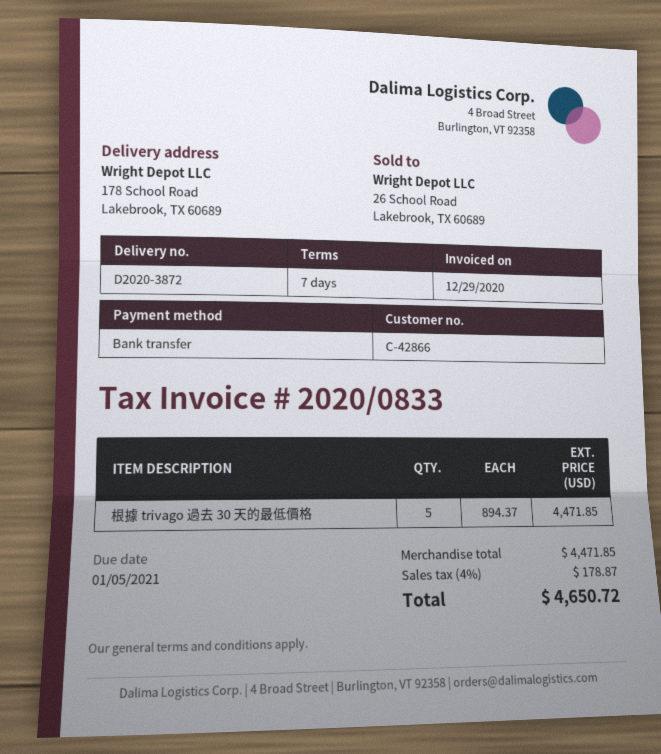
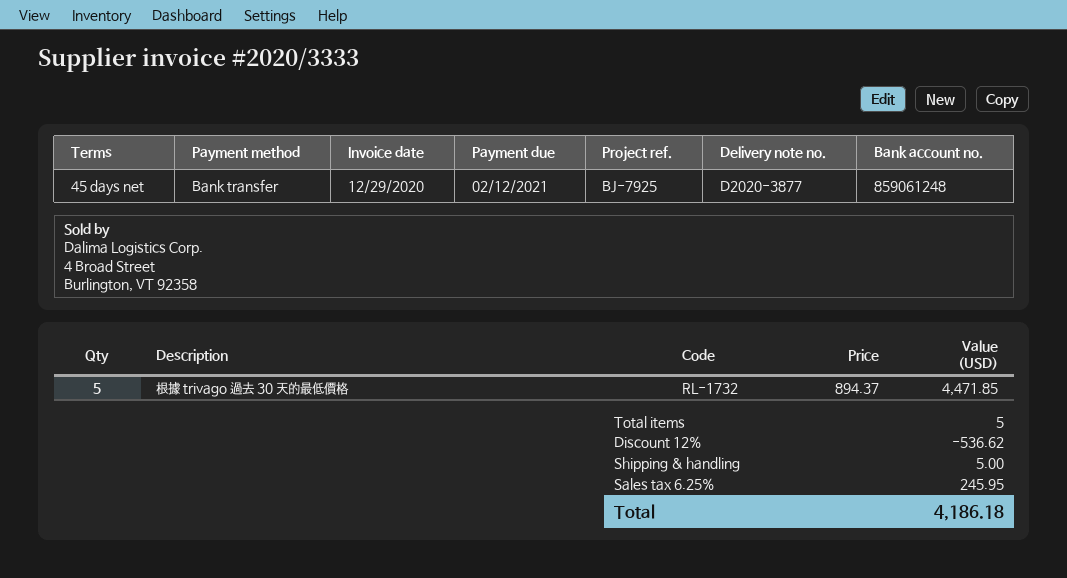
delivery note number: D2020-3872 -> D2020-3877
invoice number: 2020/0833 -> 2020/3333
payment terms: 7 days -> 45 days
due date: 2021-01-05 -> 2021-02-12
discount: none -> 12% = 536.62
shipping: none -> 5.00
tax: 4% = 178.87 -> 6.25% = 245.95
total: 4650.72 -> 4186.18

